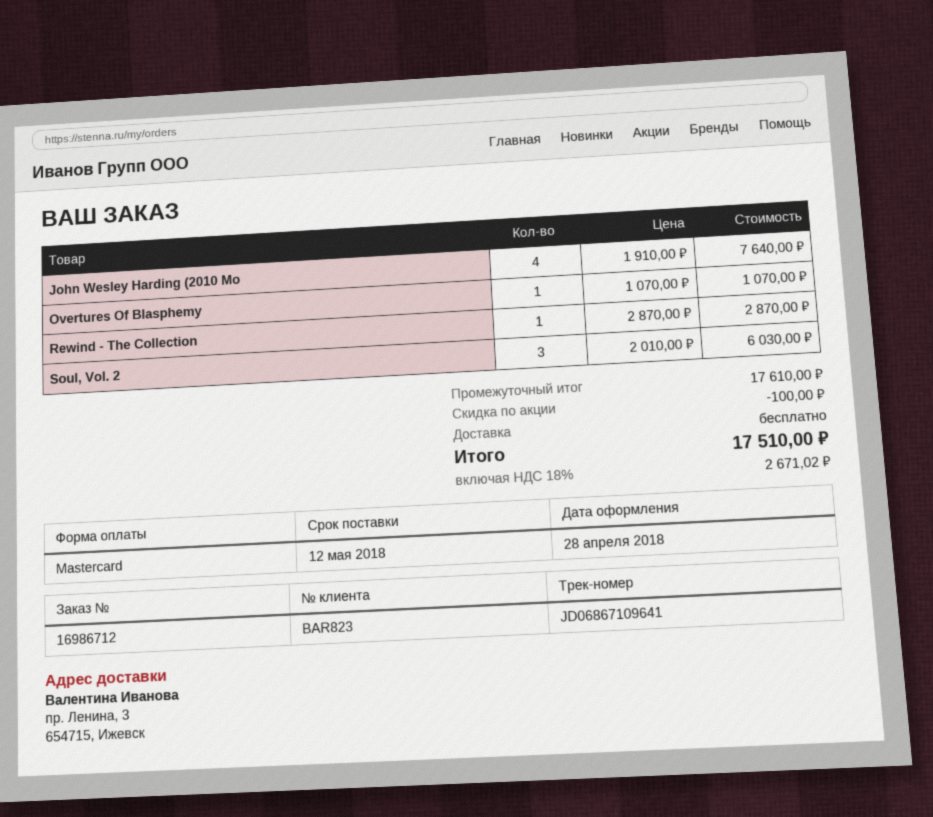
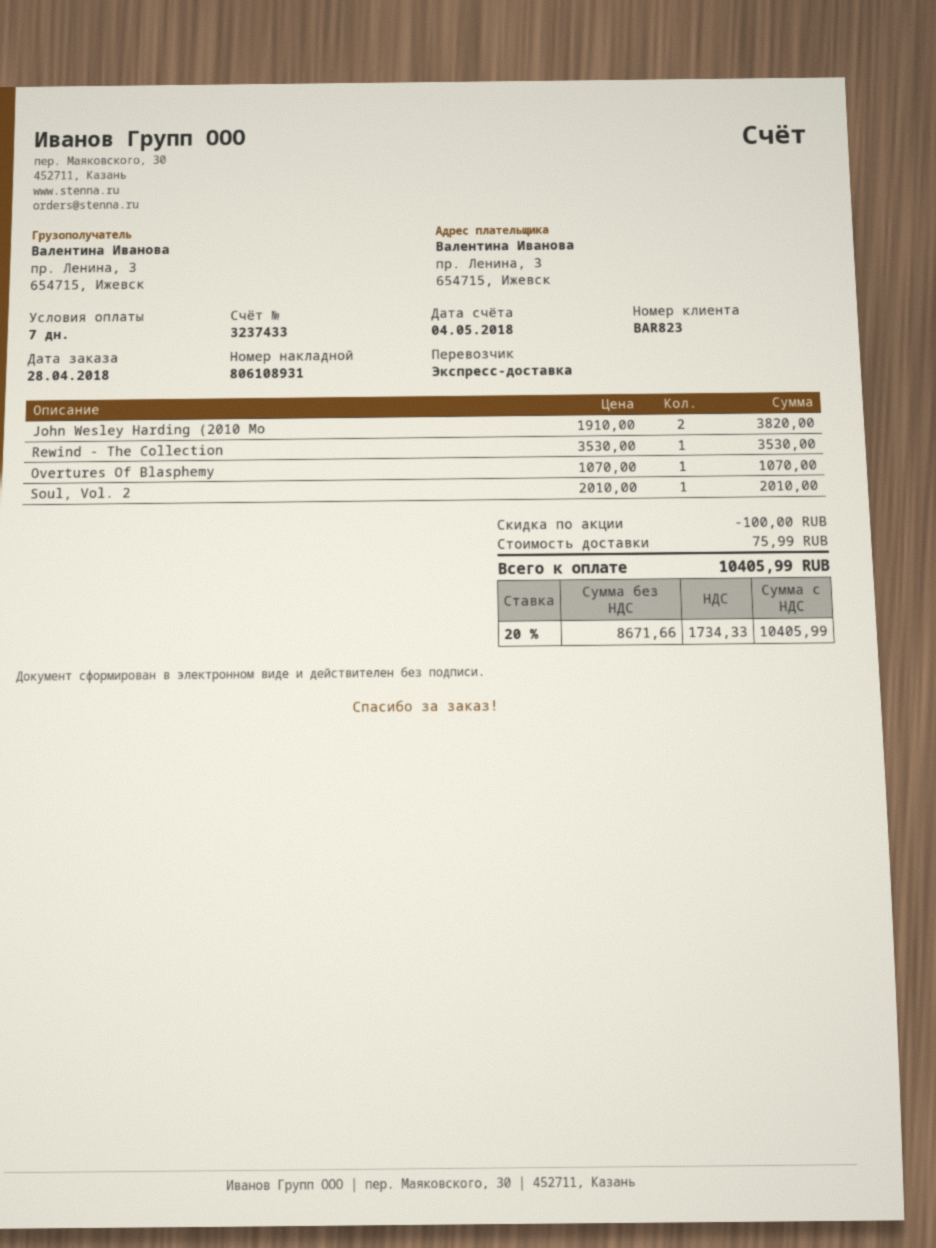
John Wesley Harding (2010 Mo: 4 x 1910.00 = 7640.00 -> 2 x 1910.00 = 3820.00
Rewind - The Collection: 1 x 2870.00 = 2870.00 -> 1 x 3530.00 = 3530.00
Soul, Vol. 2: 3 x 2010.00 = 6030.00 -> 1 x 2010.00 = 2010.00
shipping: 0.00 -> 75.99
tax: 18% = 2671.02 -> 20% = 1734.33
total: 17510.00 -> 10405.99

